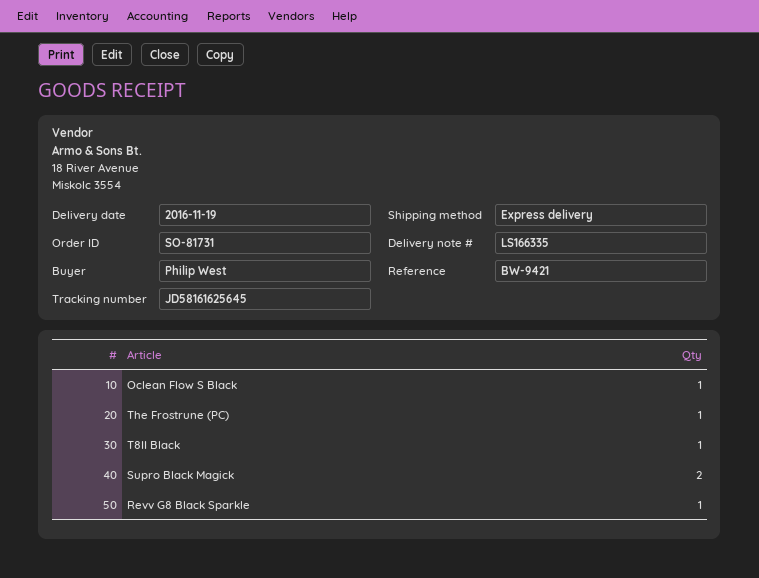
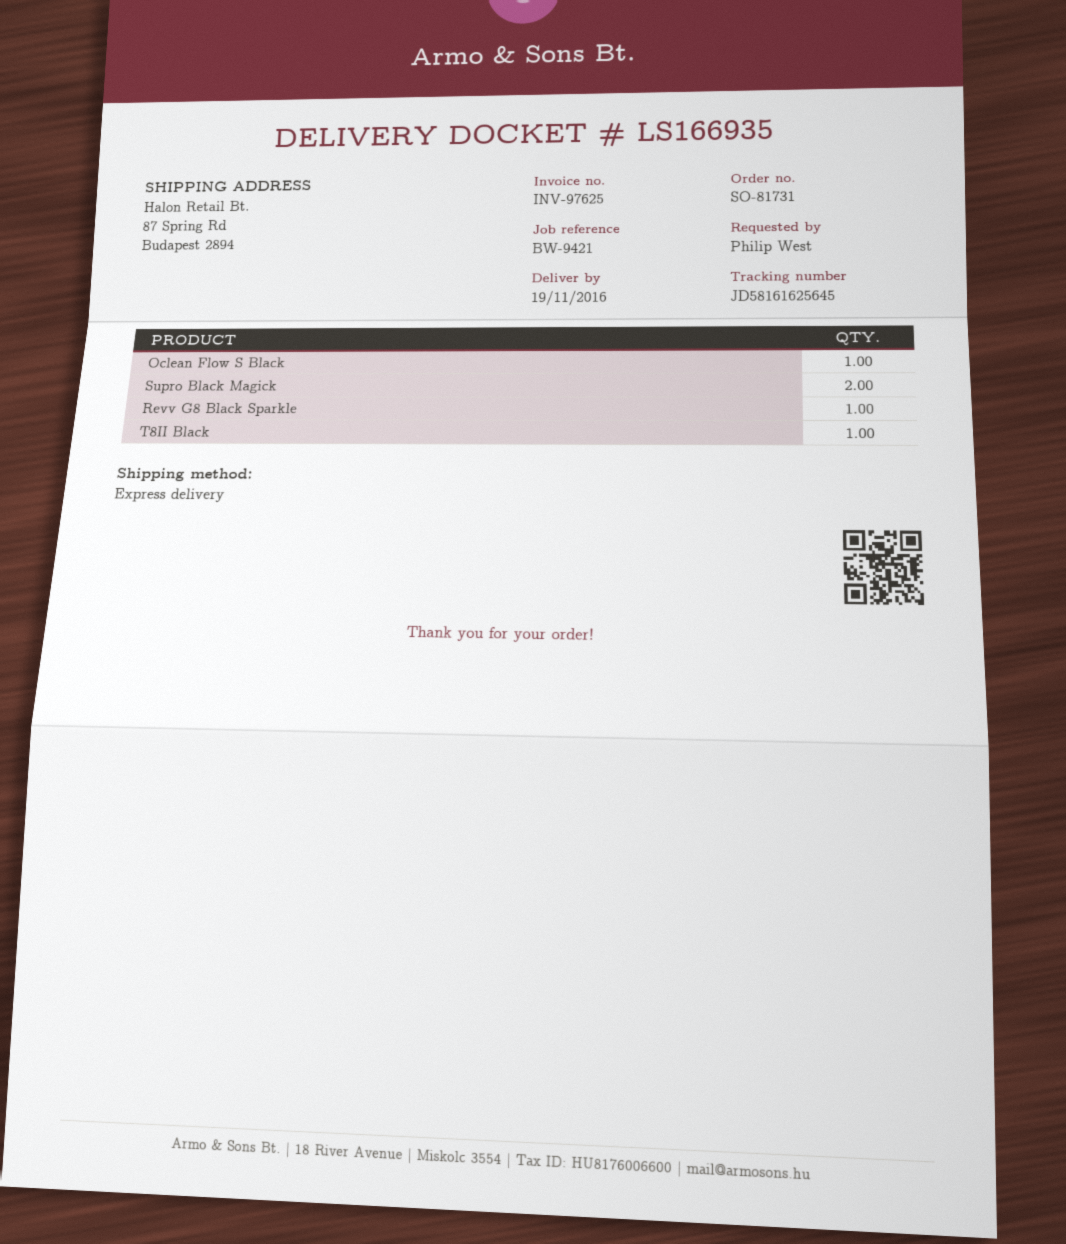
delivery note number: LS166335 -> LS166935
The Frostrune (PC): 1 -> none

